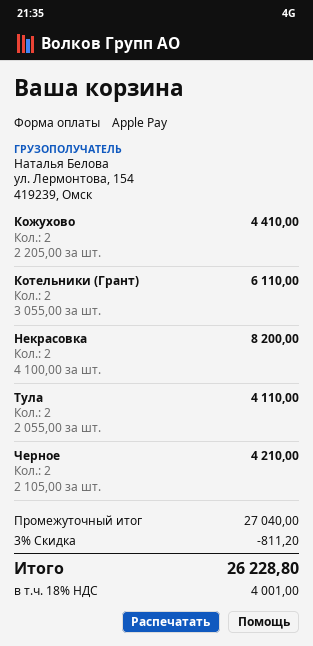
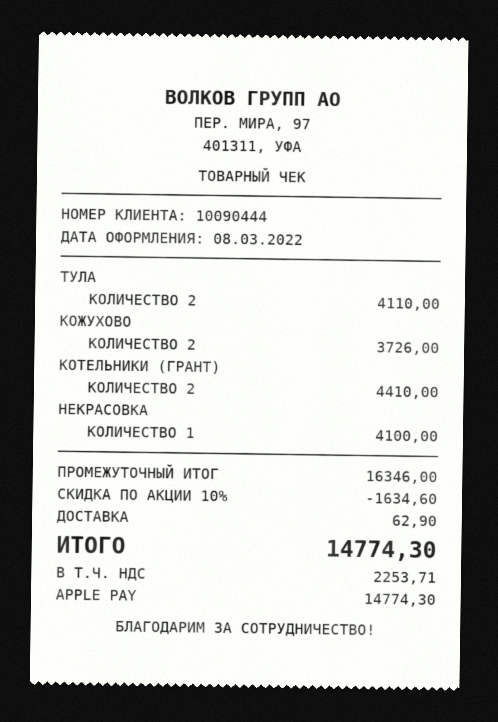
Кожухово: 2 for 4410.00 -> 2 for 3726.00
Котельники (Грант): 2 for 6110.00 -> 2 for 4410.00
Некрасовка: 2 for 8200.00 -> 1 for 4100.00
Черное: 2 for 4210.00 -> none
subtotal: 27040.00 -> 16346.00
discount: 3% = 811.20 -> 10% = 1634.60
shipping: none -> 62.90
tax: 4001.00 -> 2253.71
total: 26228.80 -> 14774.30

